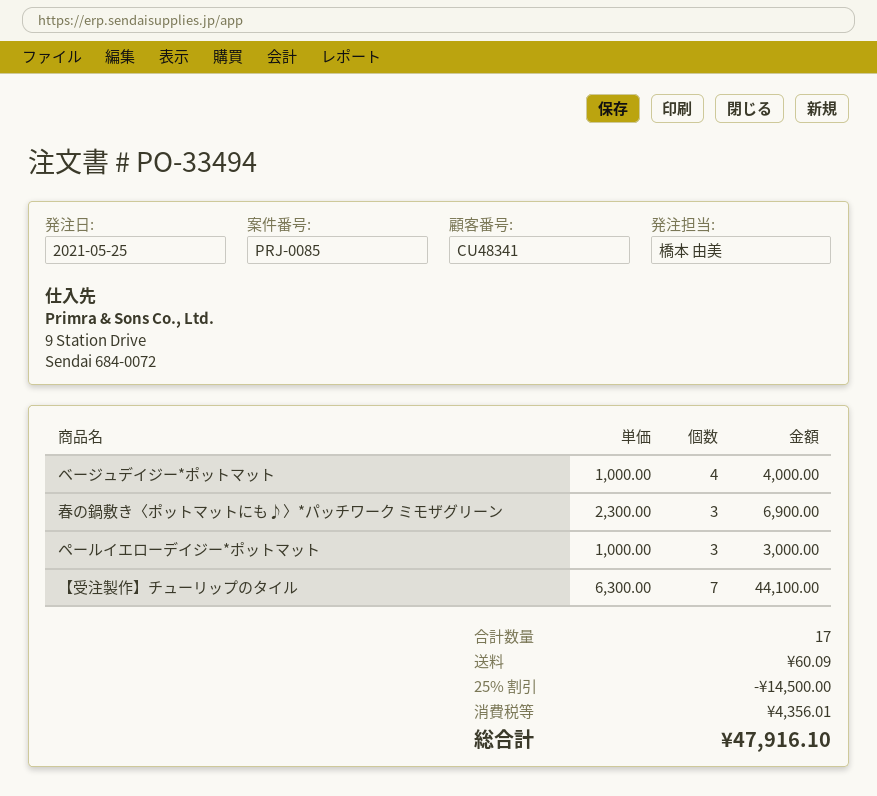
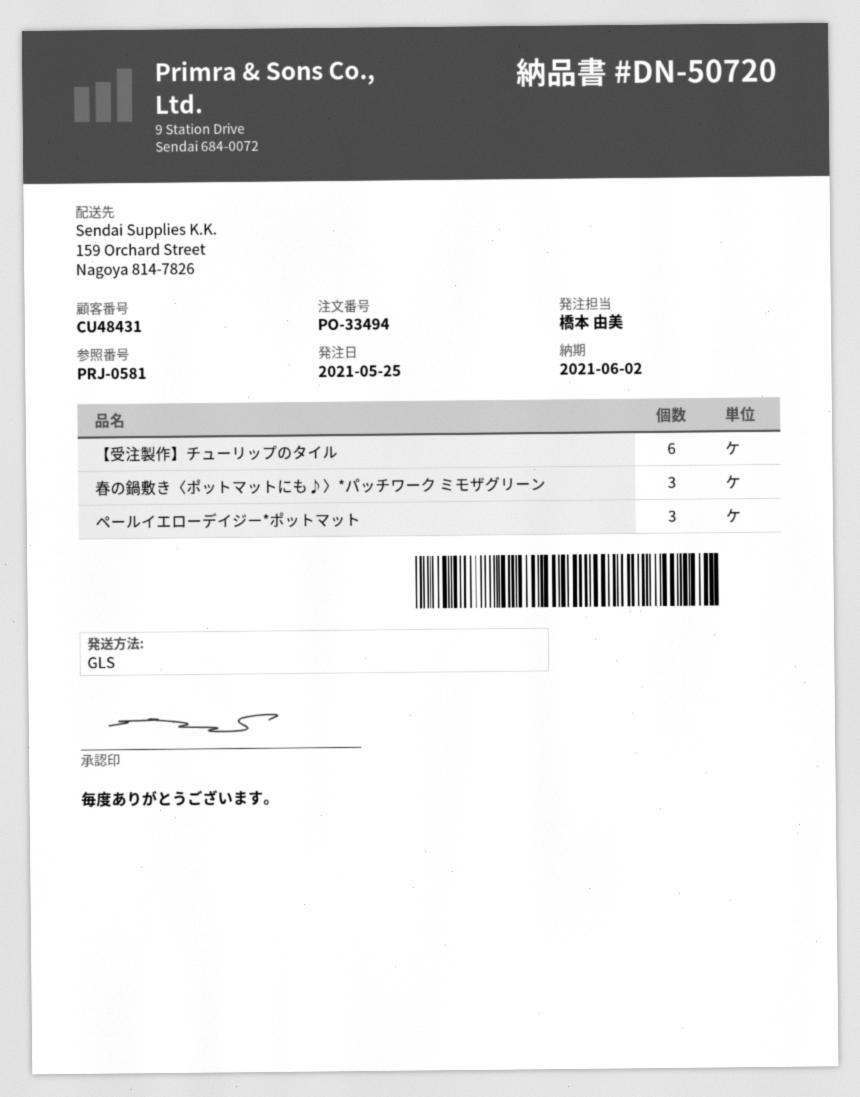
customer number: CU48341 -> CU48431
reference: PRJ-0085 -> PRJ-0581
ベージュデイジー*ポットマット: 4 -> none
【受注製作】チューリップのタイル: 7 -> 6

